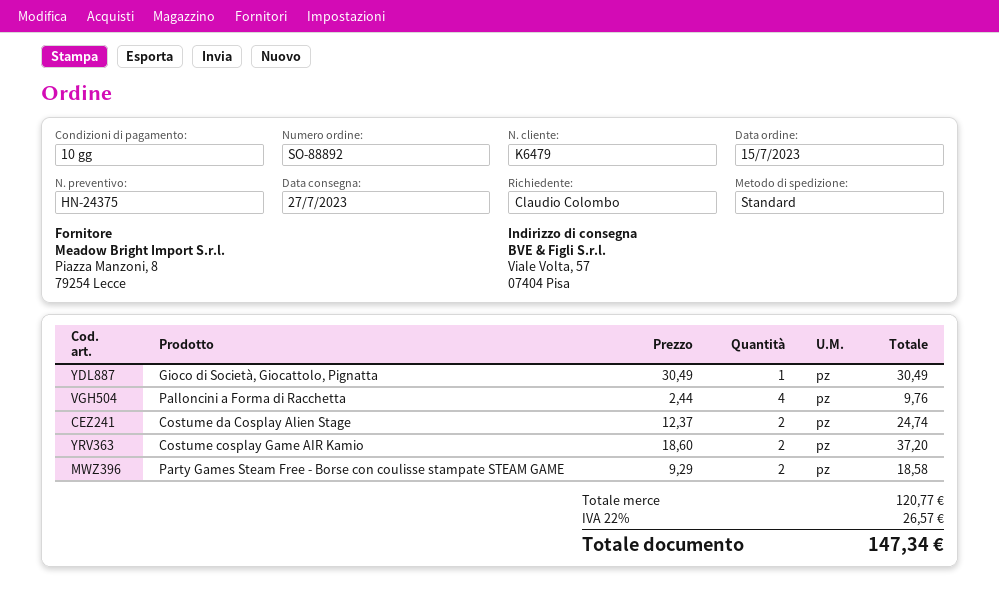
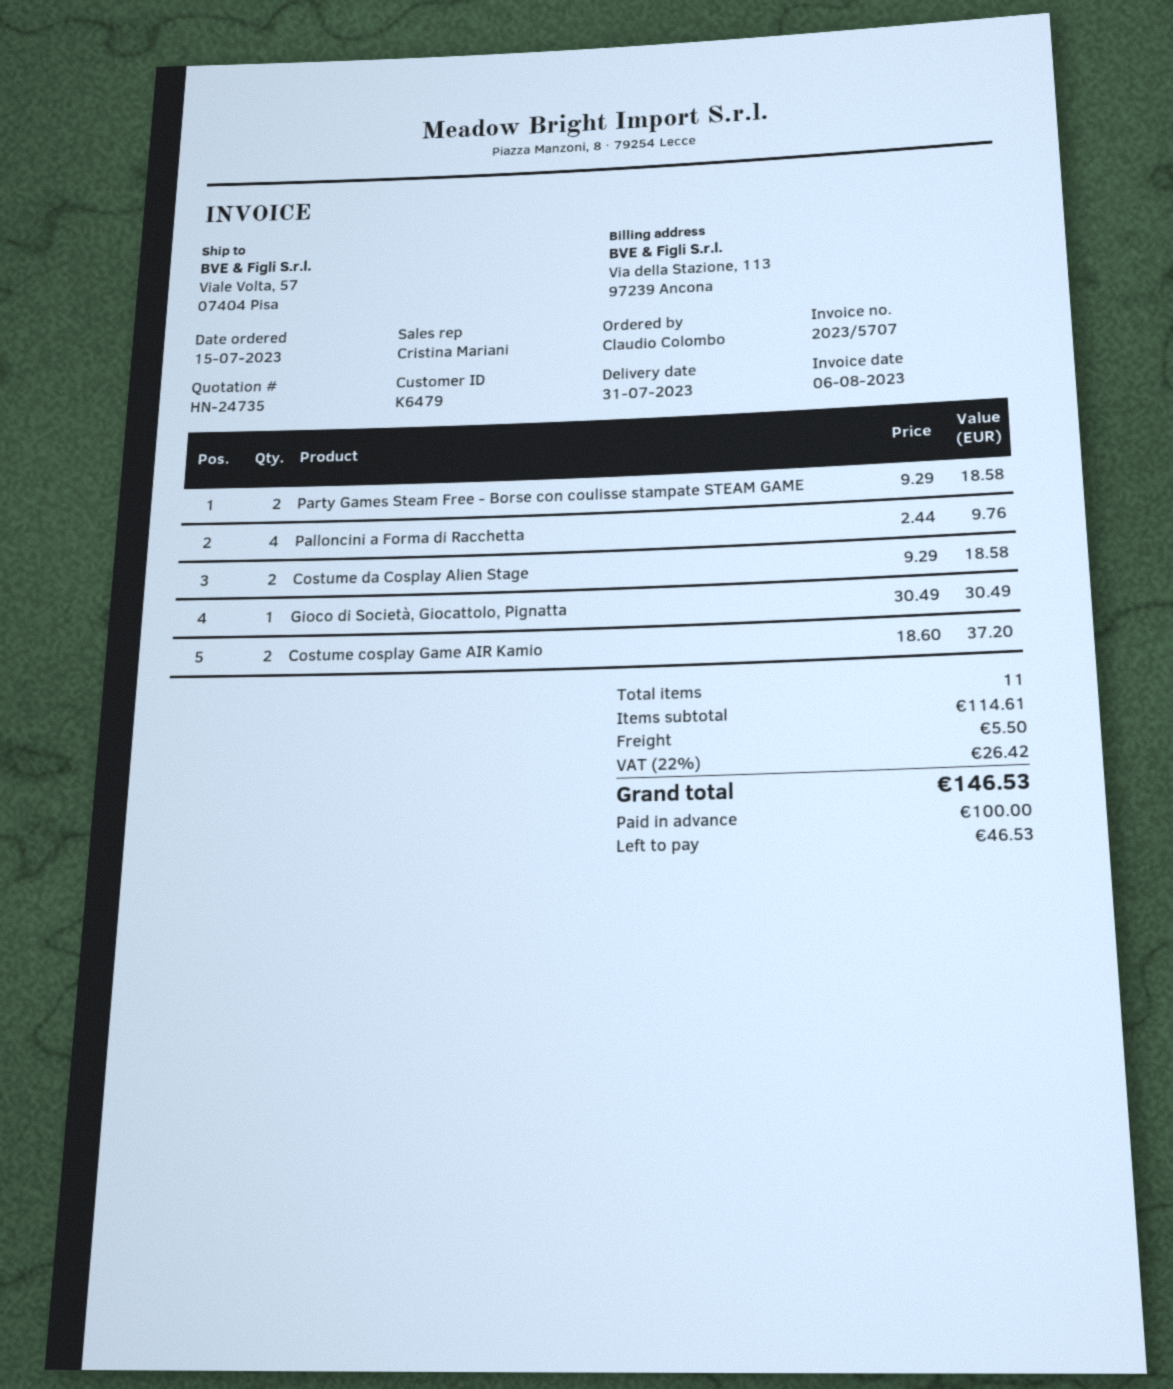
quote number: HN-24375 -> HN-24735
delivery date: 2023-07-27 -> 2023-07-31
Costume da Cosplay Alien Stage: 2 x 12.37 = 24.74 -> 2 x 9.29 = 18.58
subtotal: 120.77 -> 114.61
shipping: none -> 5.50
tax: 22% = 26.57 -> 22% = 26.42
total: 147.34 -> 146.53

